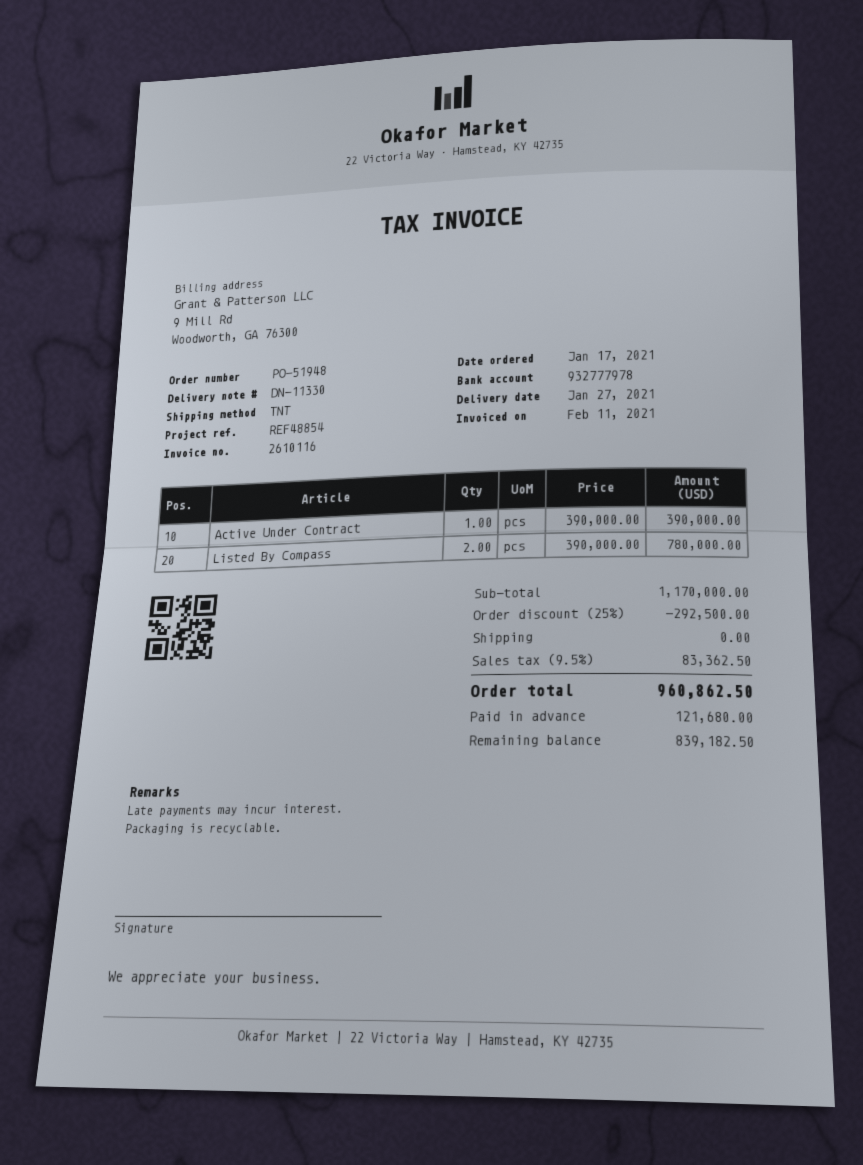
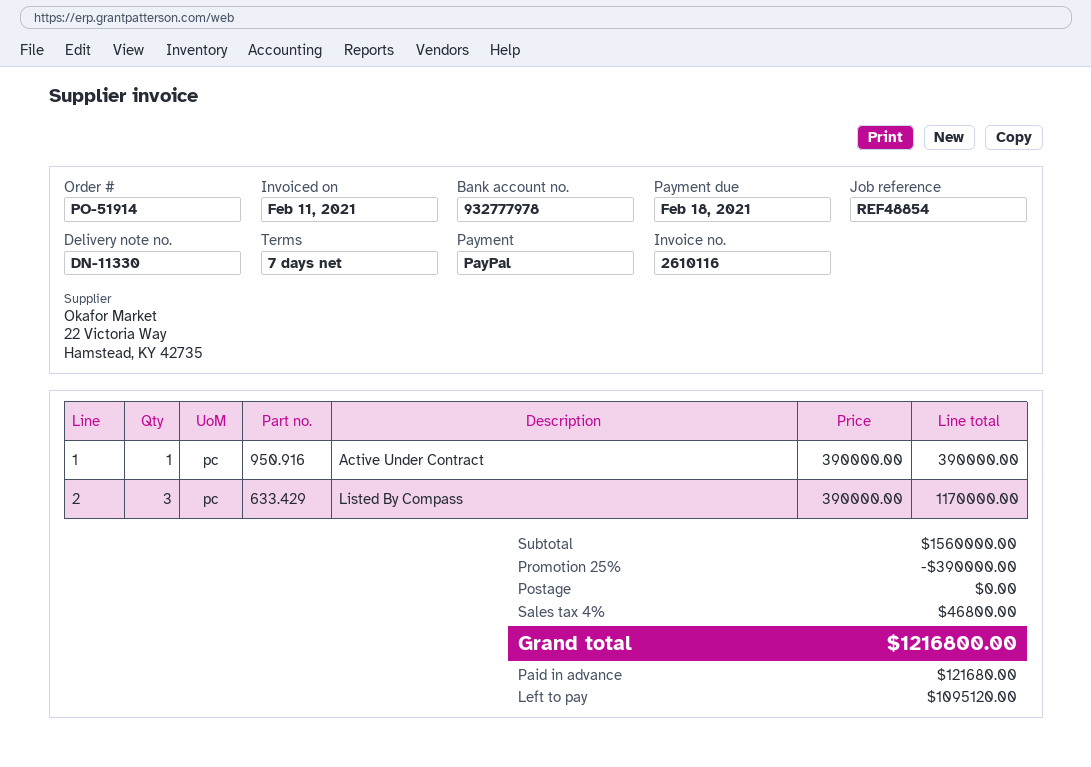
order number: PO-51948 -> PO-51914
Listed By Compass: 2 x 390000.00 = 780000.00 -> 3 x 390000.00 = 1170000.00
subtotal: 1170000.00 -> 1560000.00
discount: 25% = 292500.00 -> 25% = 390000.00
tax: 9.5% = 83362.50 -> 4% = 46800.00
total: 960862.50 -> 1216800.00
balance: 839182.50 -> 1095120.00

